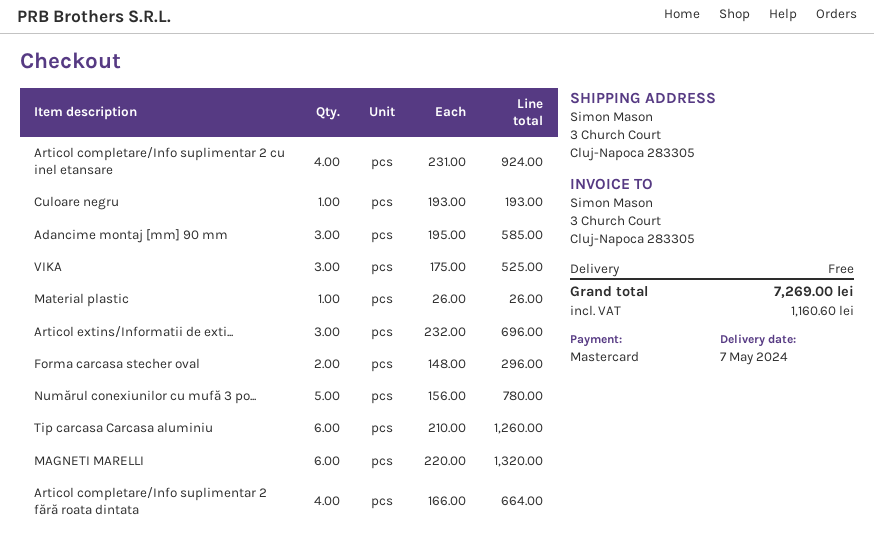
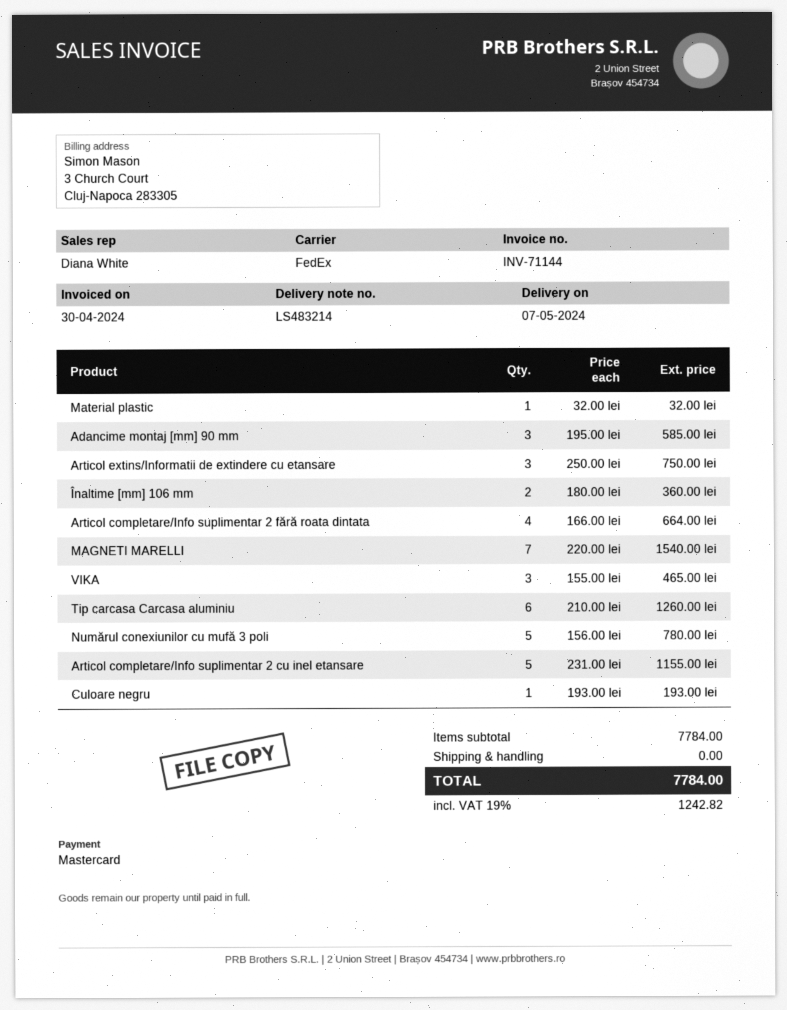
Articol completare/Info suplimentar 2 cu inel etansare: 4 x 231.00 = 924.00 -> 5 x 231.00 = 1155.00
VIKA: 3 x 175.00 = 525.00 -> 3 x 155.00 = 465.00
Material plastic: 1 x 26.00 = 26.00 -> 1 x 32.00 = 32.00
Articol extins/Informatii de exti...: 3 x 232.00 = 696.00 -> 3 x 250.00 = 750.00
Forma carcasa stecher oval: 2 x 148.00 = 296.00 -> none
MAGNETI MARELLI: 6 x 220.00 = 1320.00 -> 7 x 220.00 = 1540.00
Înaltime [mm] 106 mm: none -> 2 x 180.00 = 360.00
tax: 1160.60 -> 1242.82
total: 7269.00 -> 7784.00

